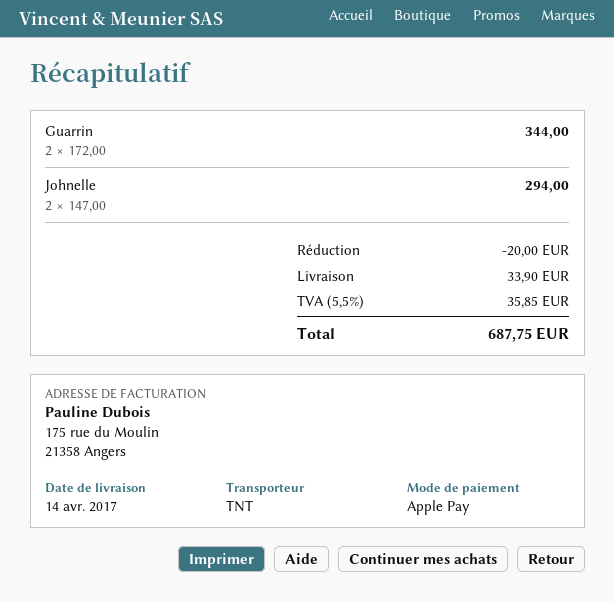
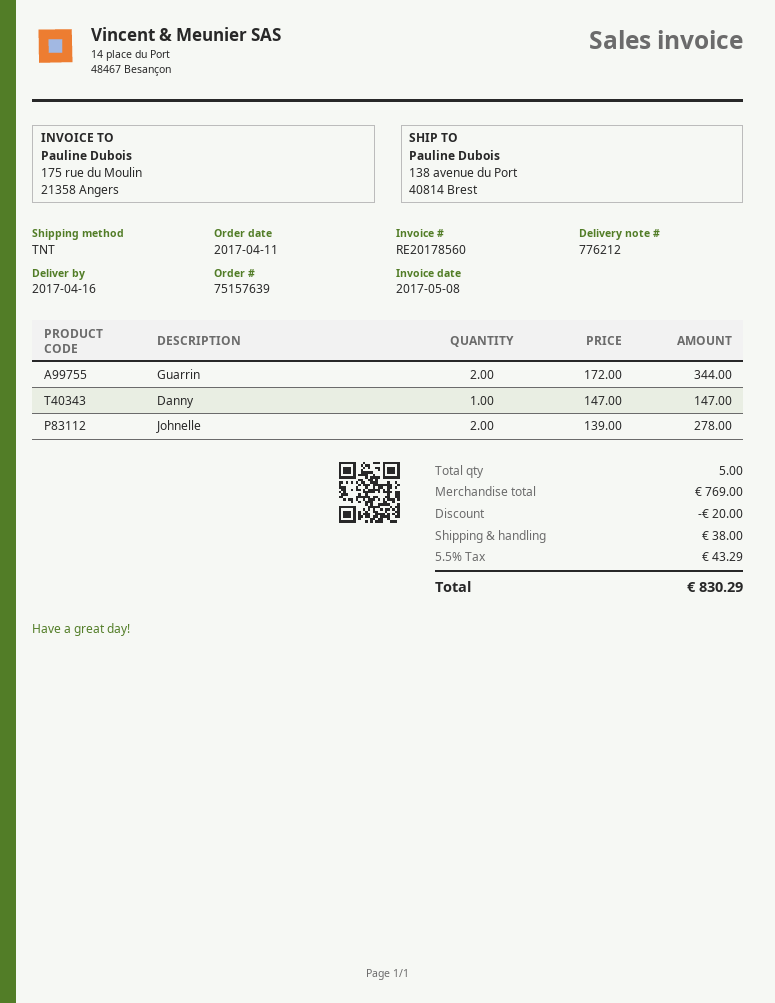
delivery date: 2017-04-14 -> 2017-04-16
Johnelle: 2 x 147.00 = 294.00 -> 2 x 139.00 = 278.00
Danny: none -> 1 x 147.00 = 147.00
shipping: 33.90 -> 38.00
tax: 5.5% = 35.85 -> 5.5% = 43.29
total: 687.75 -> 830.29

